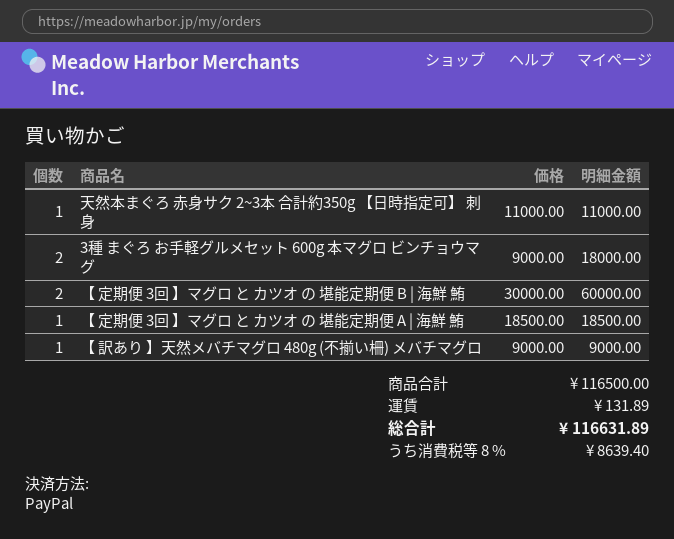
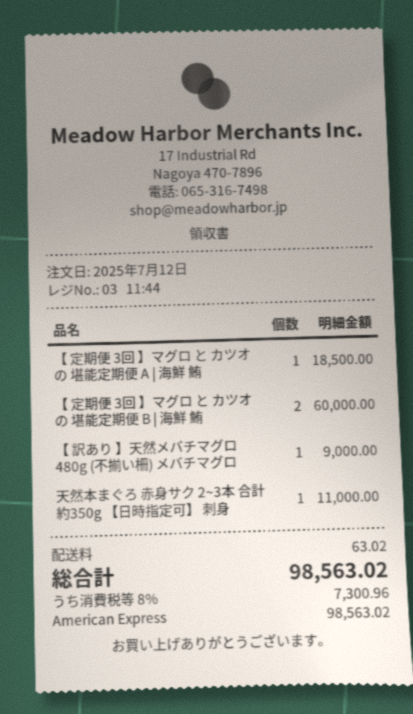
payment method: PayPal -> American Express
3種 まぐろ お手軽グルメセット 600g 本マグロ ビンチョウマグ: 2 for 18000.00 -> none
shipping: 131.89 -> 63.02
tax: 8% = 8639.40 -> 8% = 7300.96
total: 116631.89 -> 98563.02

